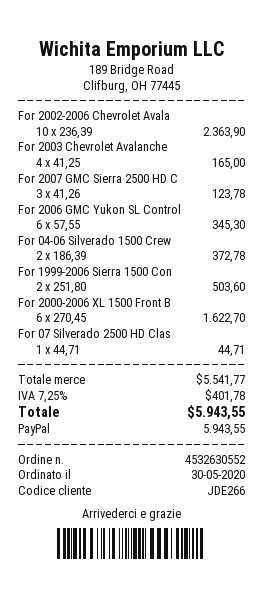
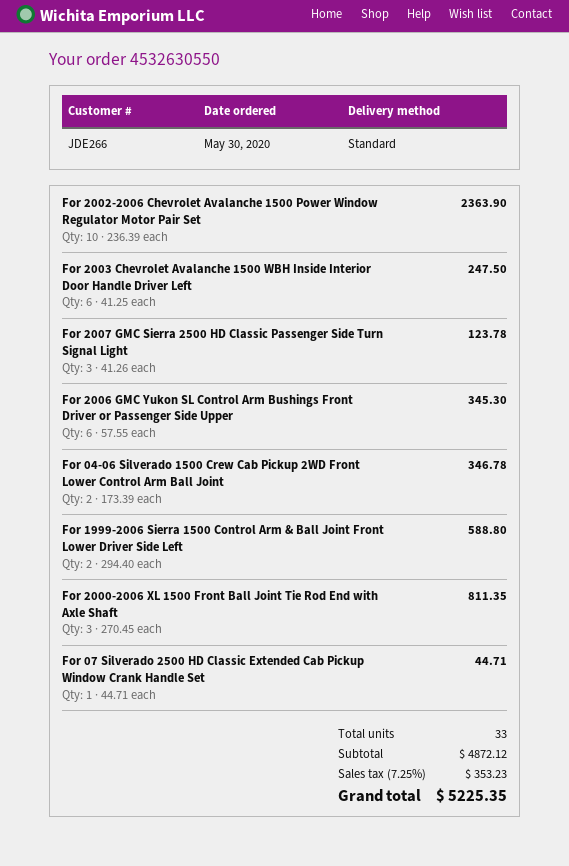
order number: 4532630552 -> 4532630550
For 2003 Chevrolet Avalanche: 4 x 41.25 = 165.00 -> 6 x 41.25 = 247.50
For 04-06 Silverado 1500 Crew: 2 x 186.39 = 372.78 -> 2 x 173.39 = 346.78
For 1999-2006 Sierra 1500 Con: 2 x 251.80 = 503.60 -> 2 x 294.40 = 588.80
For 2000-2006 XL 1500 Front B: 6 x 270.45 = 1622.70 -> 3 x 270.45 = 811.35
subtotal: 5541.77 -> 4872.12
tax: 7.25% = 401.78 -> 7.25% = 353.23
total: 5943.55 -> 5225.35

